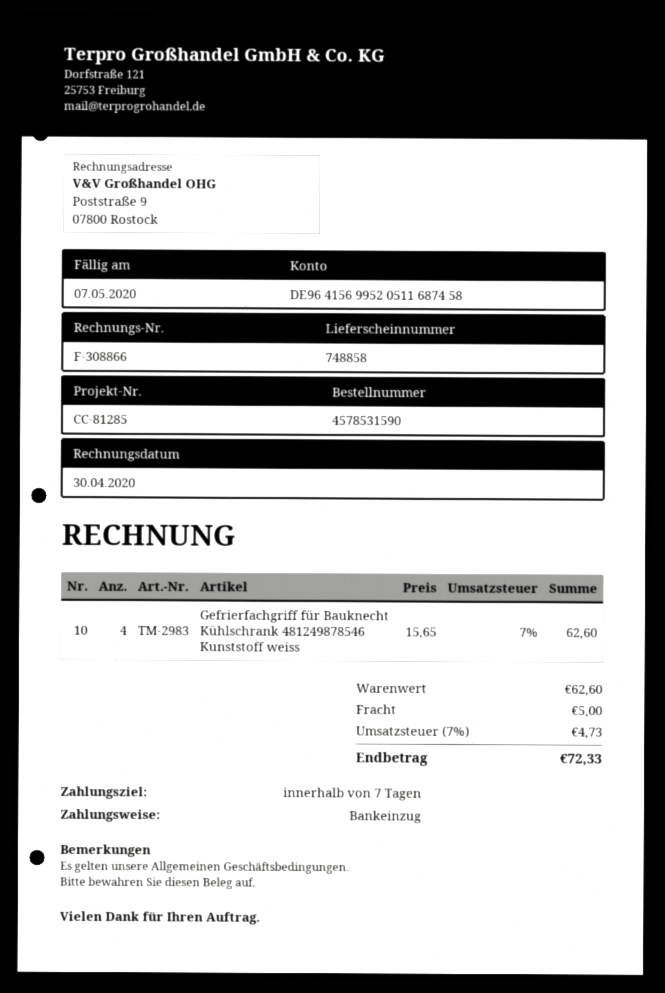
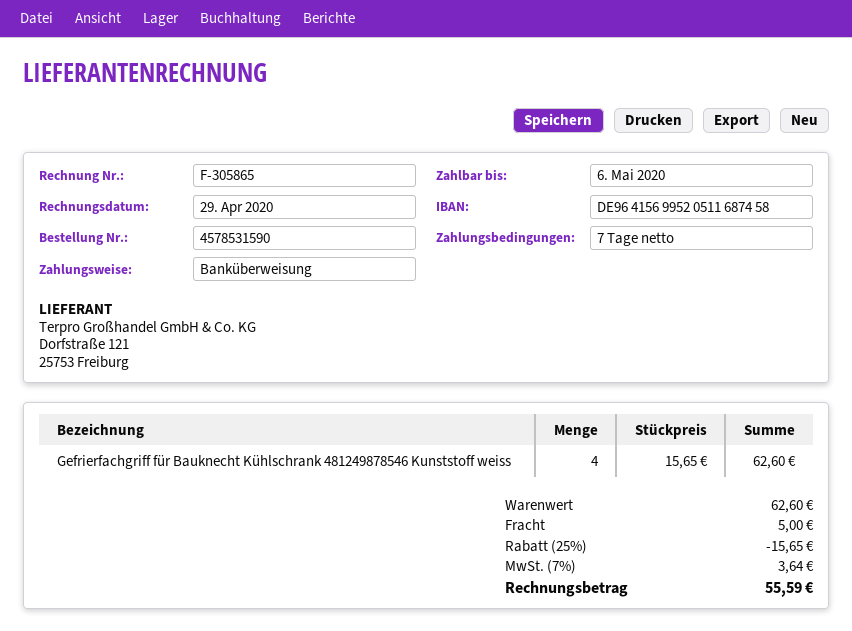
invoice number: F-308866 -> F-305865
invoice date: 2020-04-30 -> 2020-04-29
due date: 2020-05-07 -> 2020-05-06
payment method: direct debit -> bank transfer
discount: none -> 25% = 15.65
tax: 7% = 4.73 -> 7% = 3.64
total: 72.33 -> 55.59

